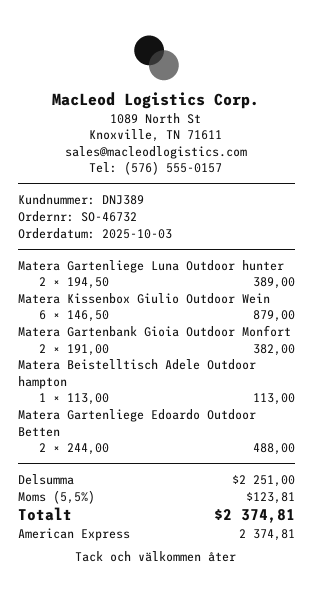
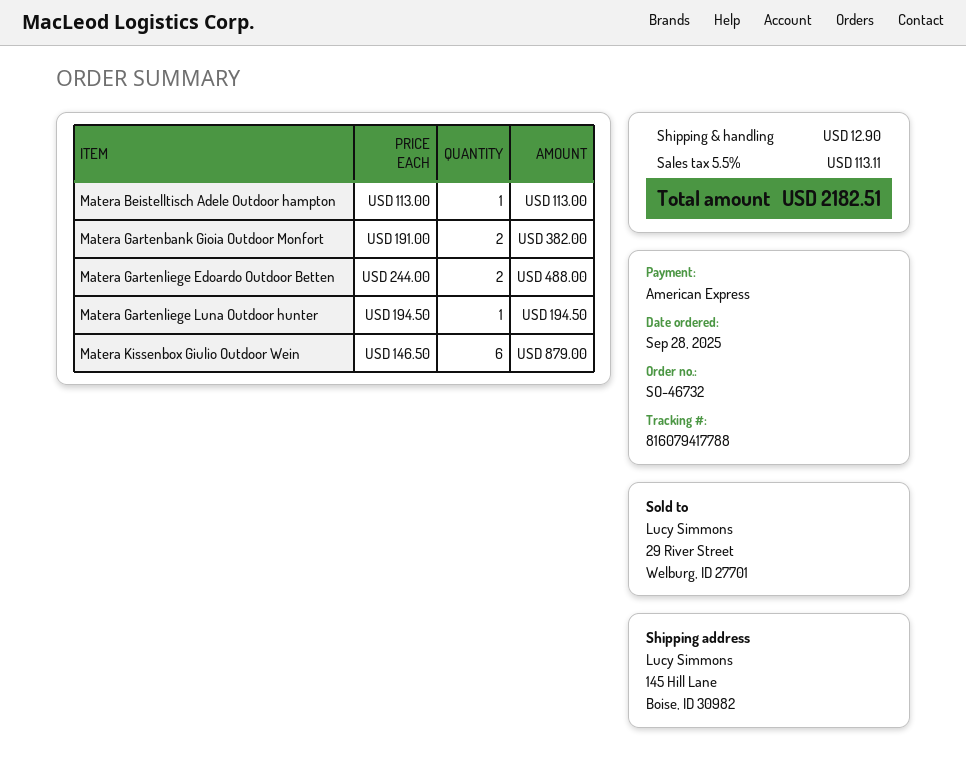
order date: 2025-10-03 -> 2025-09-28
Matera Gartenliege Luna Outdoor hunter: 2 x 194.50 = 389.00 -> 1 x 194.50 = 194.50
shipping: none -> 12.90
tax: 5.5% = 123.81 -> 5.5% = 113.11
total: 2374.81 -> 2182.51

